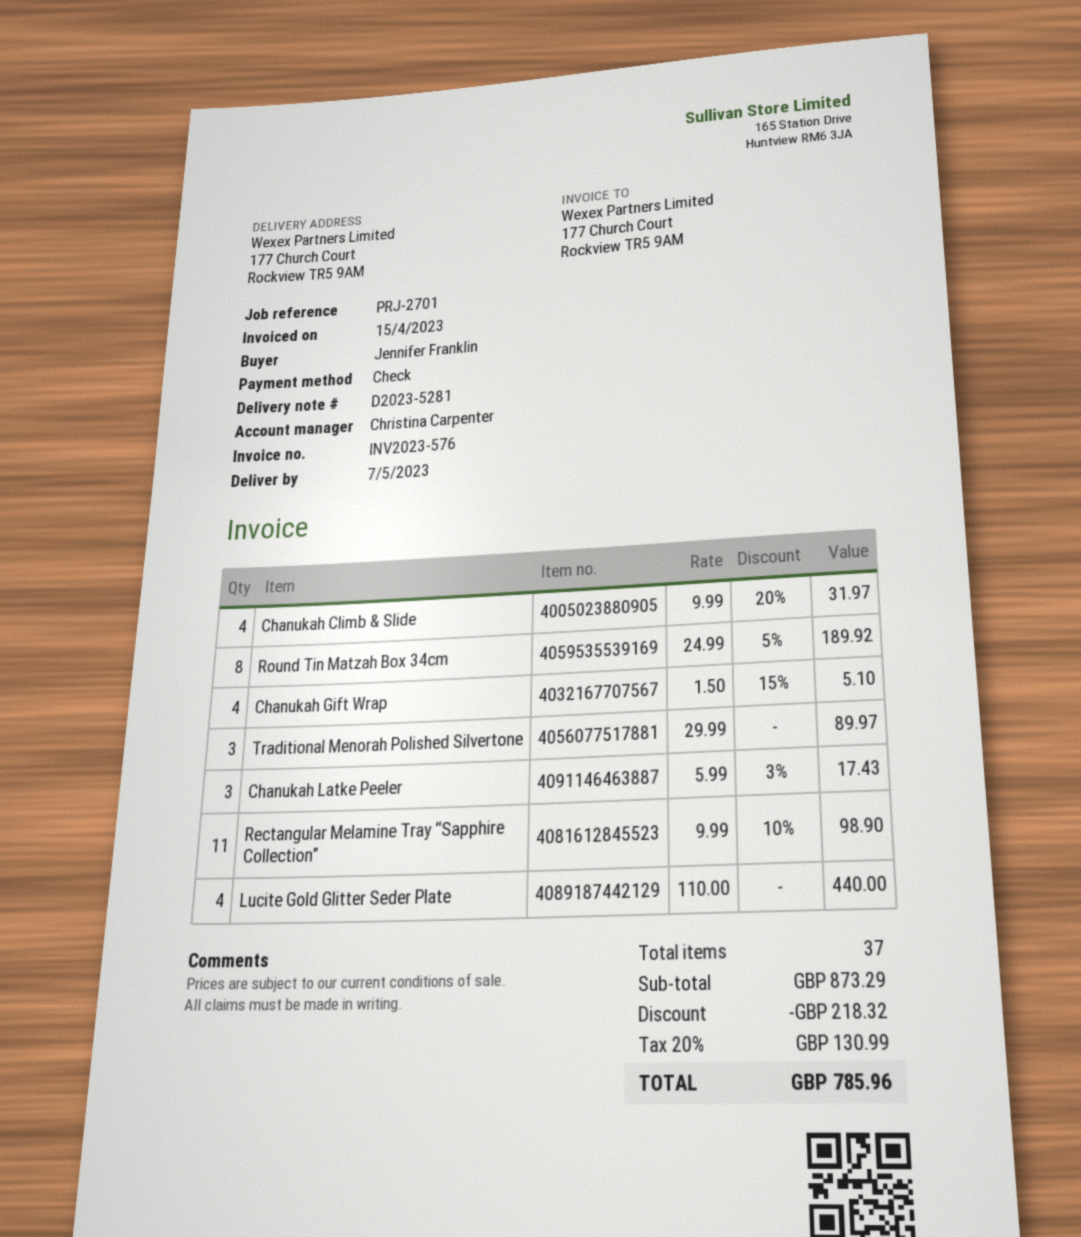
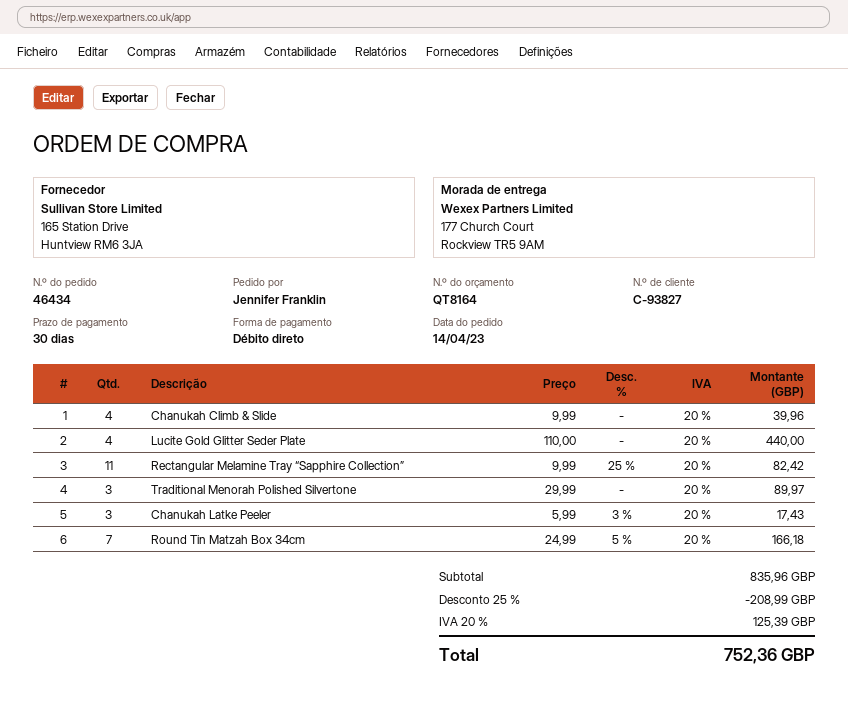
payment method: cheque -> direct debit
Chanukah Climb & Slide: 4 x 9.99 - 20% = 31.97 -> 4 x 9.99 = 39.96
Round Tin Matzah Box 34cm: 8 x 24.99 - 5% = 189.92 -> 7 x 24.99 - 5% = 166.18
Chanukah Gift Wrap: 4 x 1.50 - 15% = 5.10 -> none
Rectangular Melamine Tray “Sapphire Collection”: 11 x 9.99 - 10% = 98.90 -> 11 x 9.99 - 25% = 82.42
subtotal: 873.29 -> 835.96
discount: 218.32 -> 208.99
tax: 20% = 130.99 -> 20% = 125.39
total: 785.96 -> 752.36

